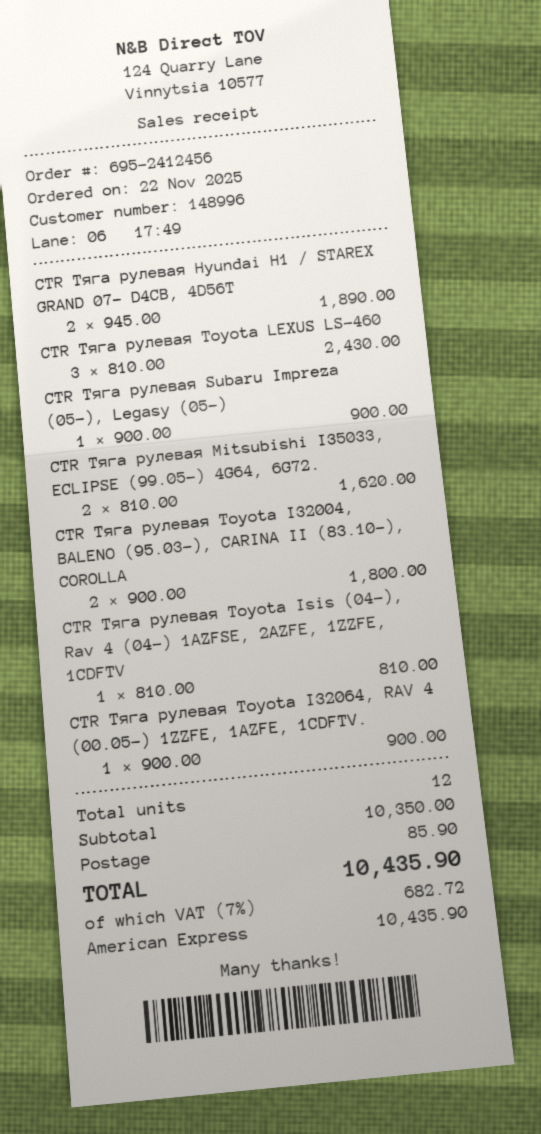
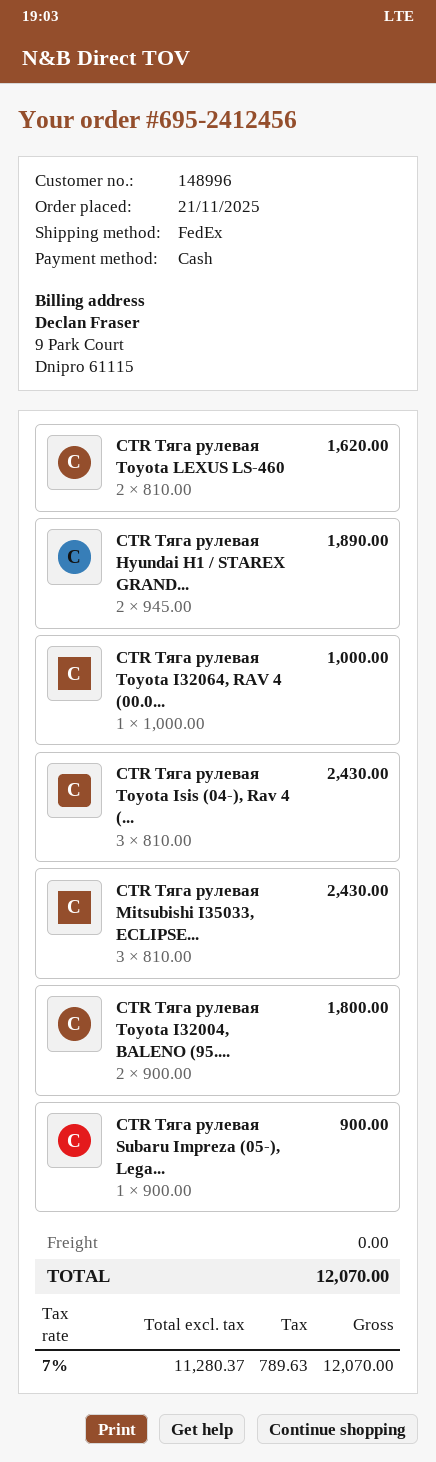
order date: 2025-11-22 -> 2025-11-21
payment method: American Express -> cash
CTR Тяга рулевая Toyota LEXUS LS-460: 3 x 810.00 = 2430.00 -> 2 x 810.00 = 1620.00
CTR Тяга рулевая Mitsubishi I35033, ECLIPSE (99.05-) 4G64, 6G72.: 2 x 810.00 = 1620.00 -> 3 x 810.00 = 2430.00
CTR Тяга рулевая Toyota Isis (04-), Rav 4 (04-) 1AZFSE, 2AZFE, 1ZZFE, 1CDFTV: 1 x 810.00 = 810.00 -> 3 x 810.00 = 2430.00
CTR Тяга рулевая Toyota I32064, RAV 4 (00.05-) 1ZZFE, 1AZFE, 1CDFTV.: 1 x 900.00 = 900.00 -> 1 x 1000.00 = 1000.00
shipping: 85.90 -> 0.00
tax: 7% = 682.72 -> 7% = 789.63
total: 10435.90 -> 12070.00

